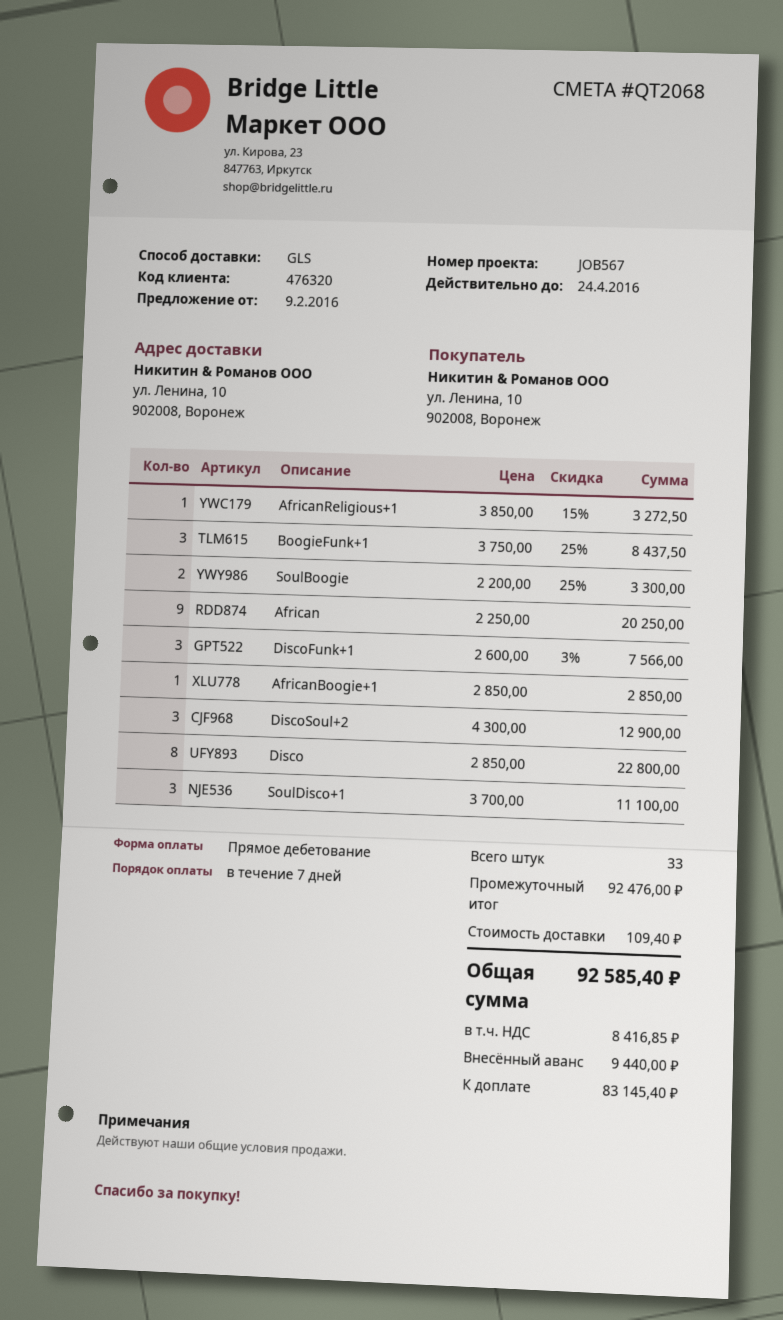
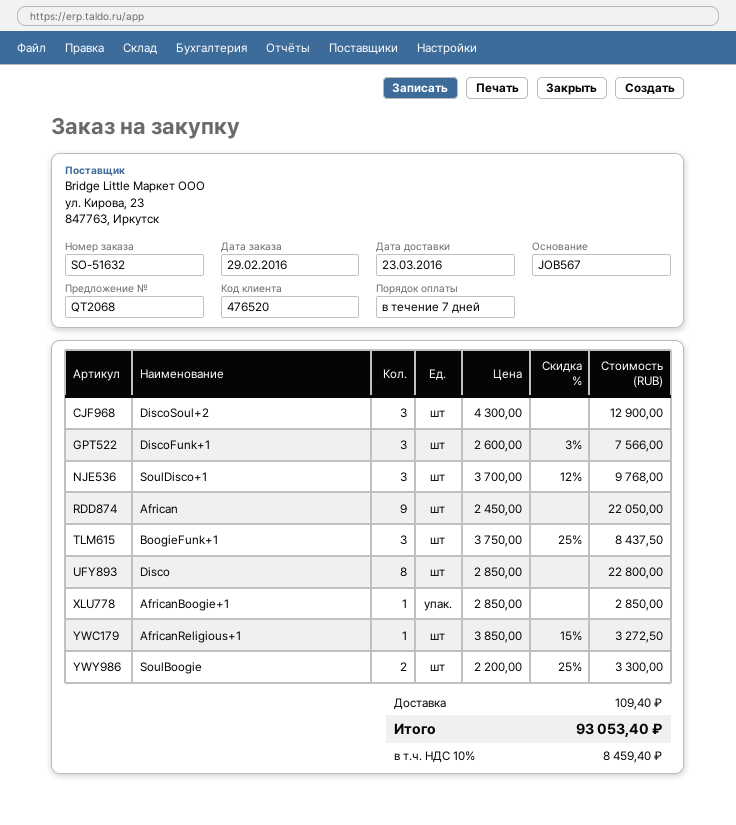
customer number: 476320 -> 476520
African: 9 x 2250.00 = 20250.00 -> 9 x 2450.00 = 22050.00
SoulDisco+1: 3 x 3700.00 = 11100.00 -> 3 x 3700.00 - 12% = 9768.00
tax: 8416.85 -> 8459.40
total: 92585.40 -> 93053.40

